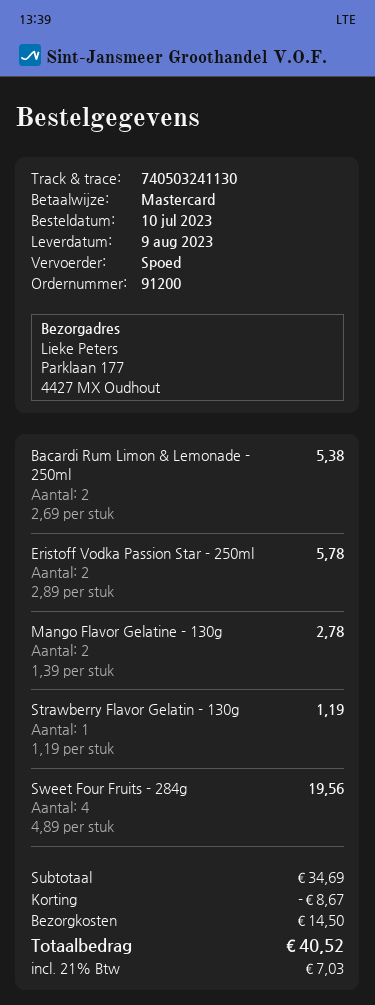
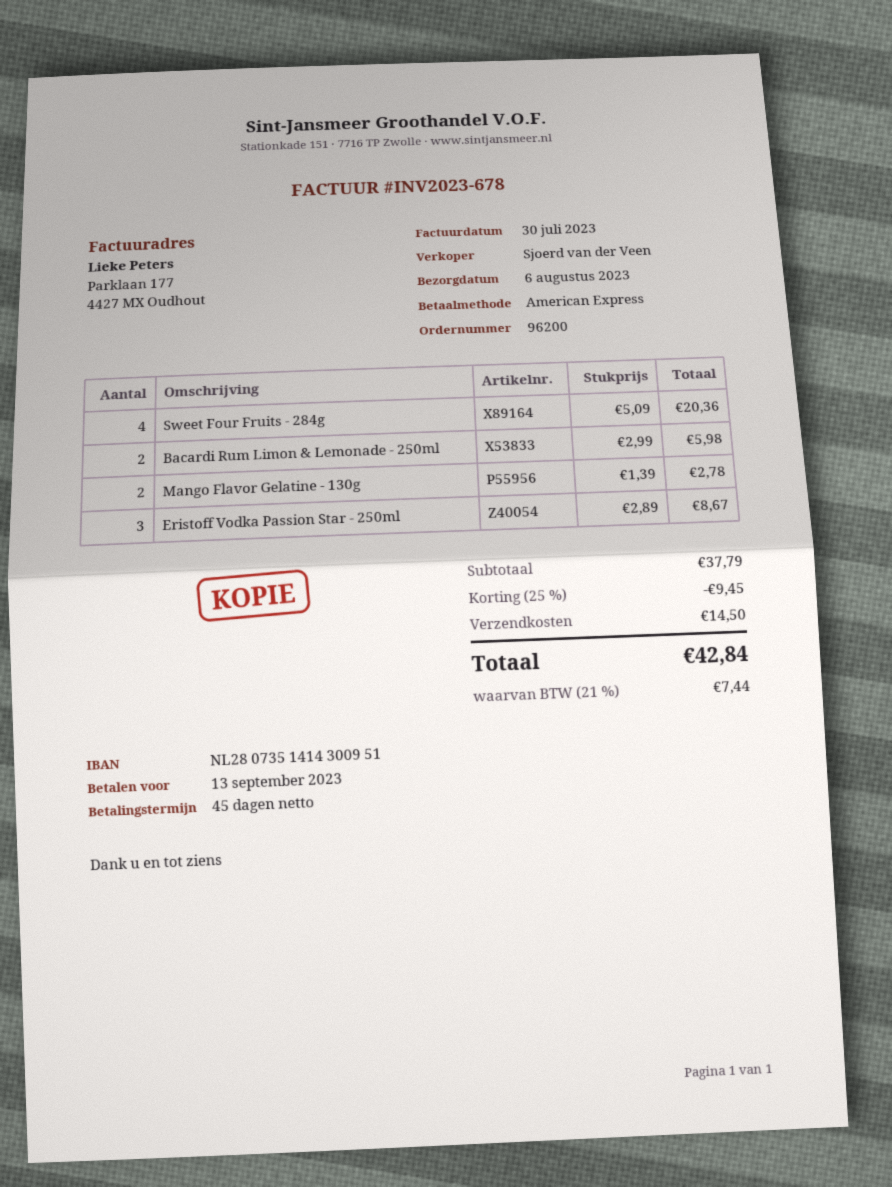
order number: 91200 -> 96200
delivery date: 2023-08-09 -> 2023-08-06
payment method: Mastercard -> American Express
Bacardi Rum Limon & Lemonade - 250ml: 2 x 2.69 = 5.38 -> 2 x 2.99 = 5.98
Eristoff Vodka Passion Star - 250ml: 2 x 2.89 = 5.78 -> 3 x 2.89 = 8.67
Strawberry Flavor Gelatin - 130g: 1 x 1.19 = 1.19 -> none
Sweet Four Fruits - 284g: 4 x 4.89 = 19.56 -> 4 x 5.09 = 20.36
subtotal: 34.69 -> 37.79
discount: 8.67 -> 9.45
tax: 21% = 7.03 -> 21% = 7.44
total: 40.52 -> 42.84

